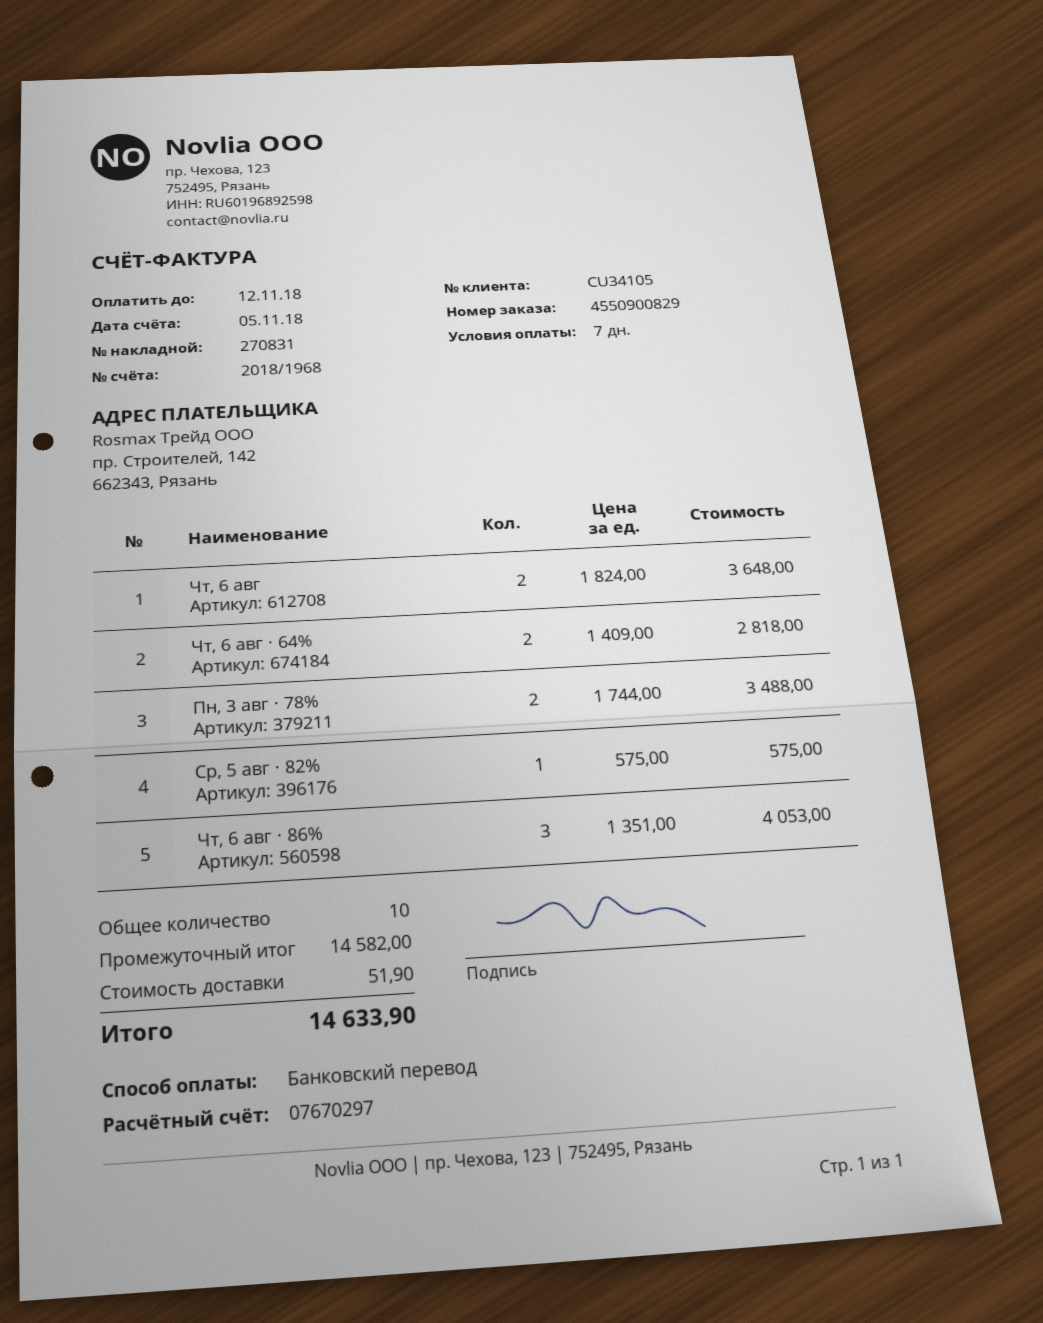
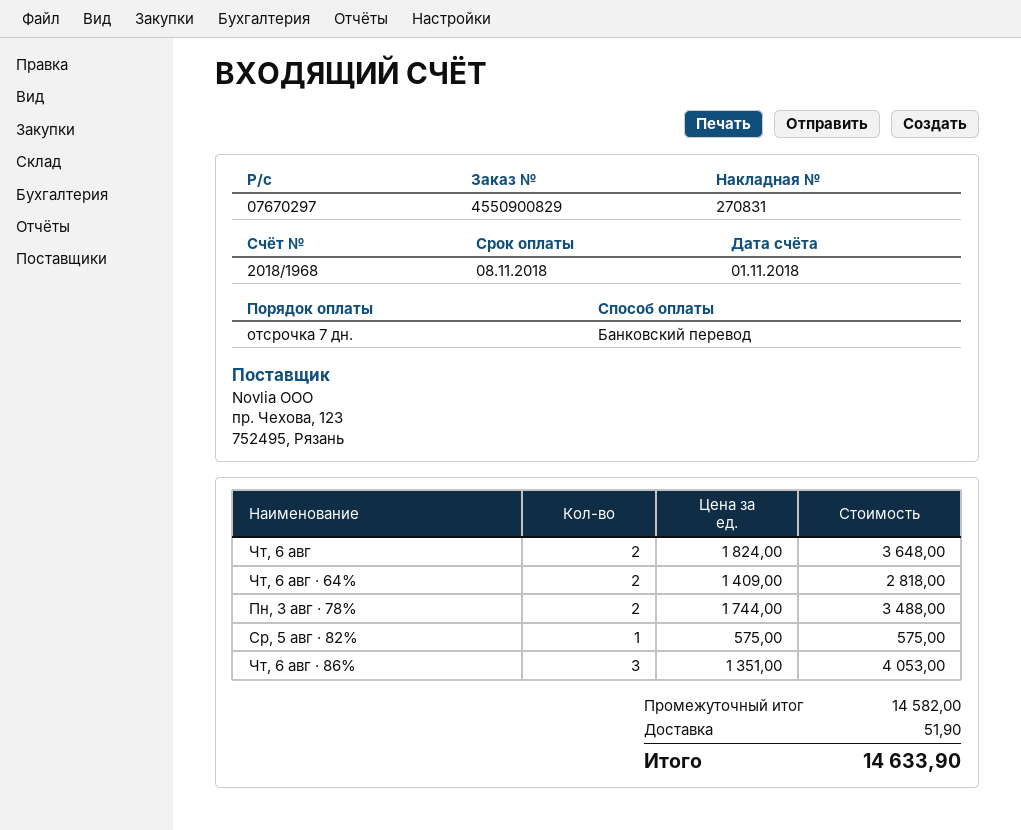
invoice date: 2018-11-05 -> 2018-11-01
due date: 2018-11-12 -> 2018-11-08

